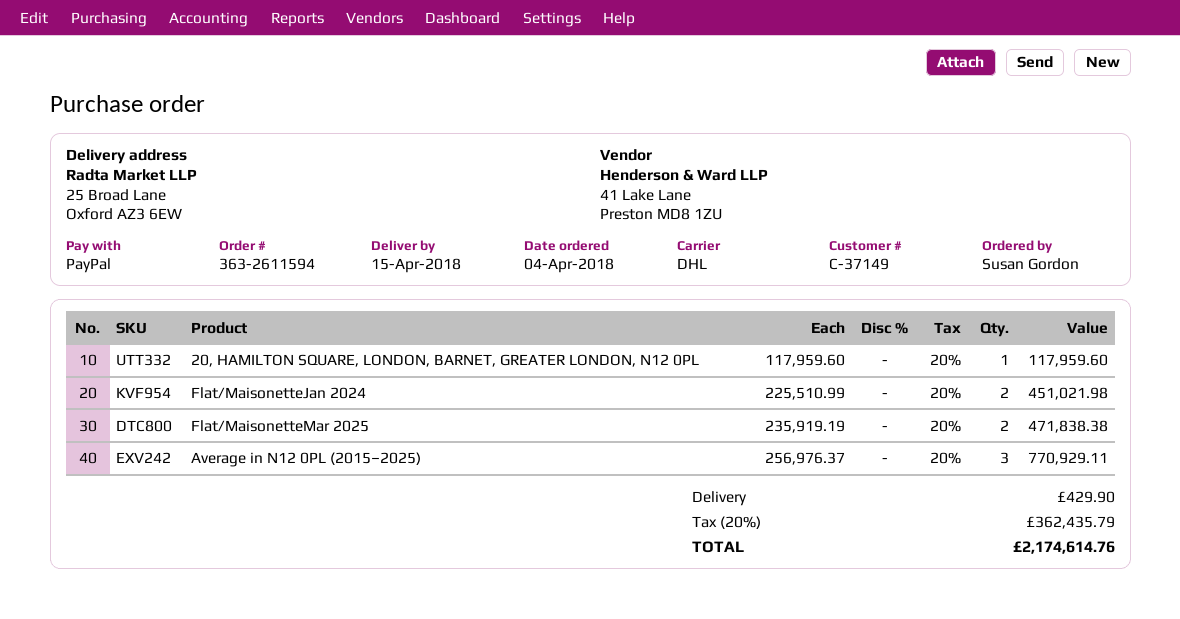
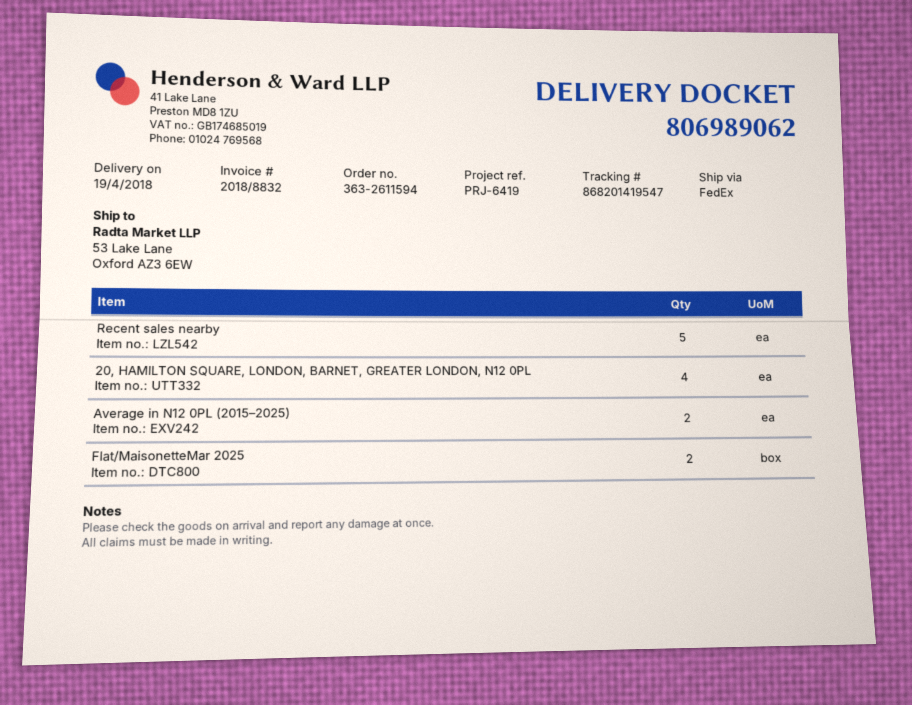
delivery date: 2018-04-15 -> 2018-04-19
shipping method: DHL -> FedEx
ship to: 25 Broad Lane, Oxford AZ3 6EW -> 53 Lake Lane, Oxford AZ3 6EW
20, HAMILTON SQUARE, LONDON, BARNET, GREATER LONDON, N12 0PL: 1 -> 4
Flat/MaisonetteJan 2024: 2 -> none
Average in N12 0PL (2015–2025): 3 -> 2
Recent sales nearby: none -> 5

